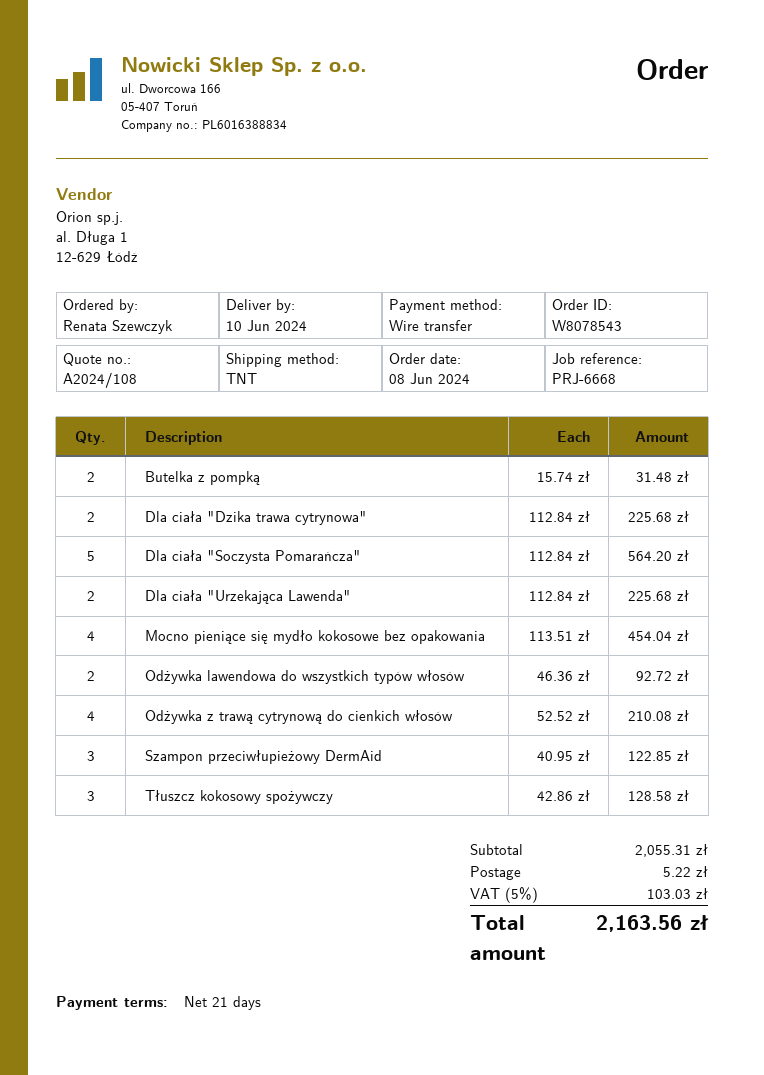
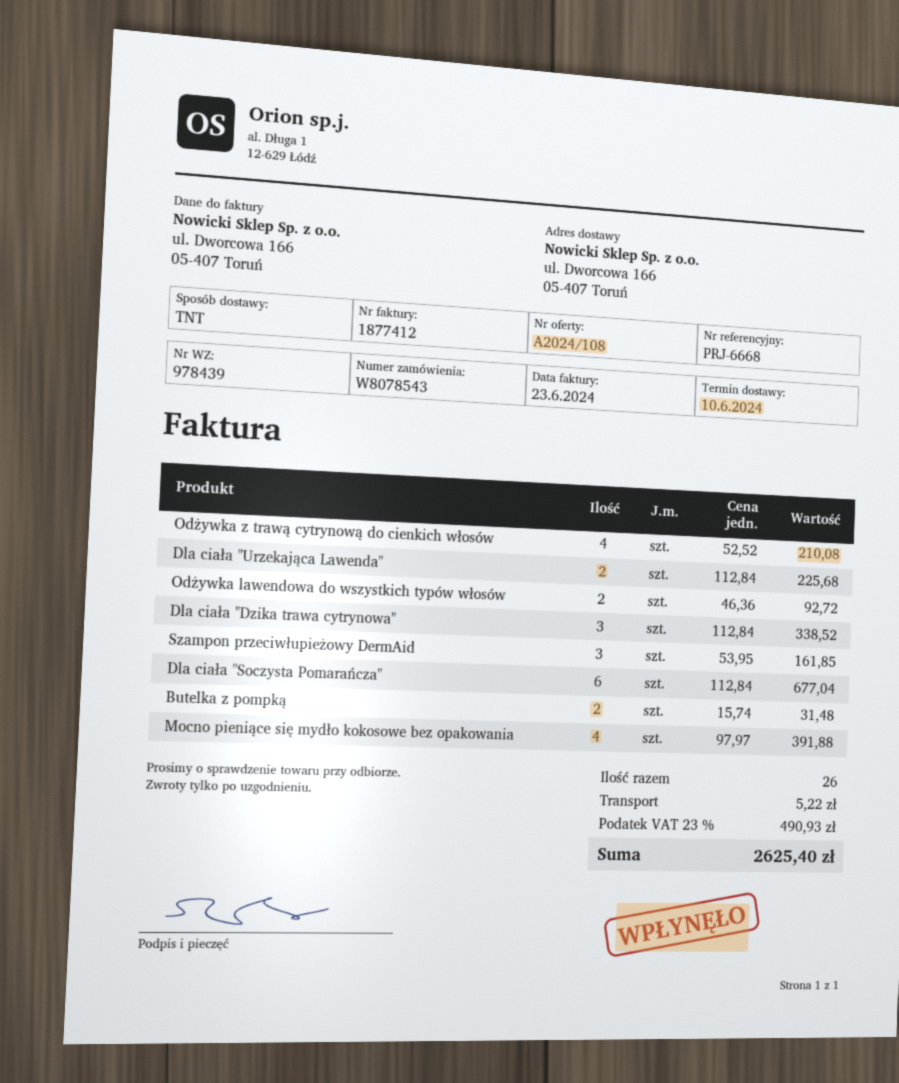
Dla ciała "Dzika trawa cytrynowa": 2 x 112.84 = 225.68 -> 3 x 112.84 = 338.52
Dla ciała "Soczysta Pomarańcza": 5 x 112.84 = 564.20 -> 6 x 112.84 = 677.04
Mocno pieniące się mydło kokosowe bez opakowania: 4 x 113.51 = 454.04 -> 4 x 97.97 = 391.88
Szampon przeciwłupieżowy DermAid: 3 x 40.95 = 122.85 -> 3 x 53.95 = 161.85
Tłuszcz kokosowy spożywczy: 3 x 42.86 = 128.58 -> none
tax: 5% = 103.03 -> 23% = 490.93
total: 2163.56 -> 2625.40

